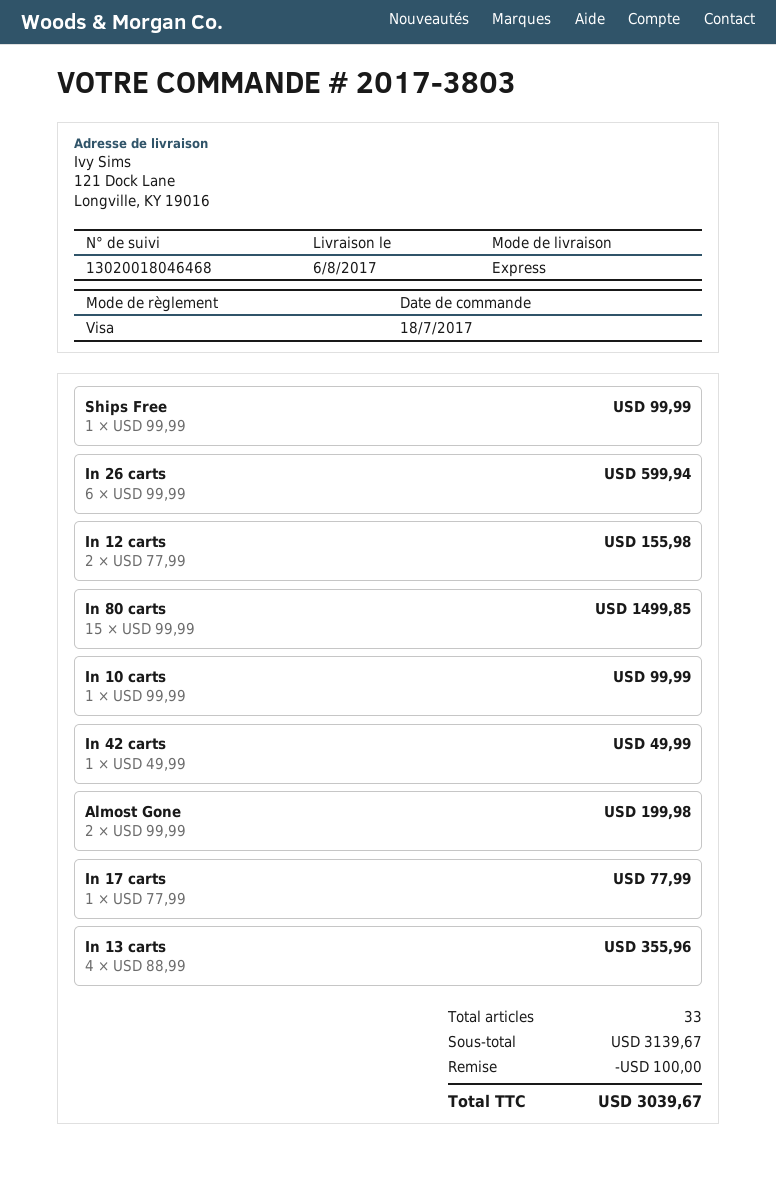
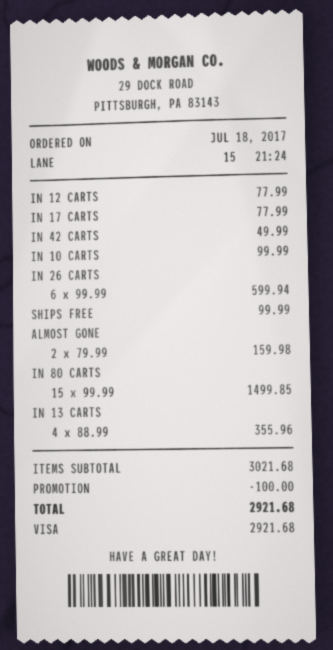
In 12 carts: 2 x 77.99 = 155.98 -> 1 x 77.99 = 77.99
Almost Gone: 2 x 99.99 = 199.98 -> 2 x 79.99 = 159.98
subtotal: 3139.67 -> 3021.68
total: 3039.67 -> 2921.68

